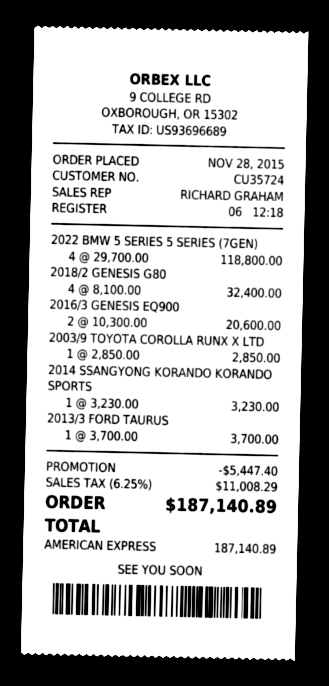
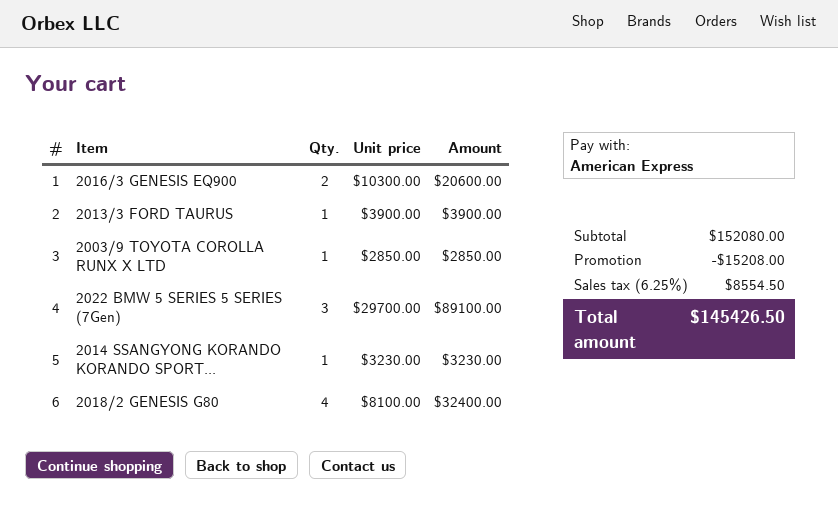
2022 BMW 5 SERIES 5 SERIES (7GEN): 4 x 29700.00 = 118800.00 -> 3 x 29700.00 = 89100.00
2013/3 FORD TAURUS: 1 x 3700.00 = 3700.00 -> 1 x 3900.00 = 3900.00
discount: 5447.40 -> 15208.00
tax: 6.25% = 11008.29 -> 6.25% = 8554.50
total: 187140.89 -> 145426.50

